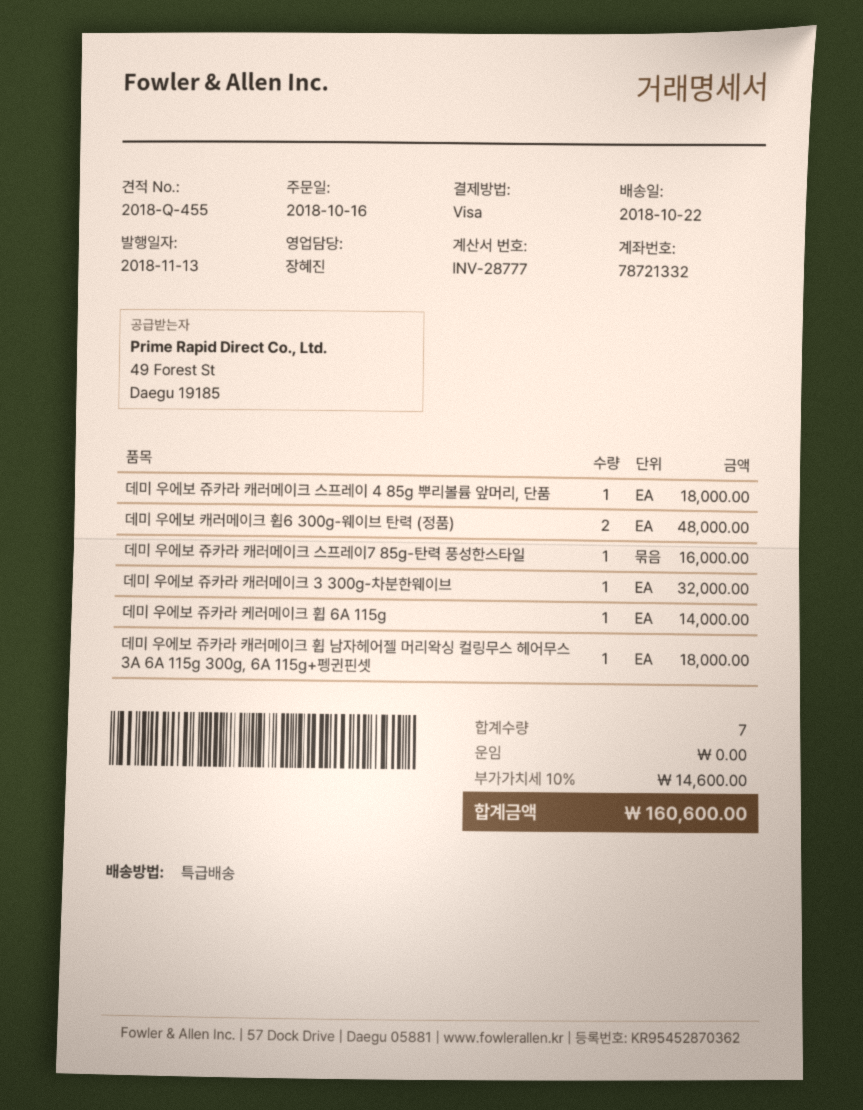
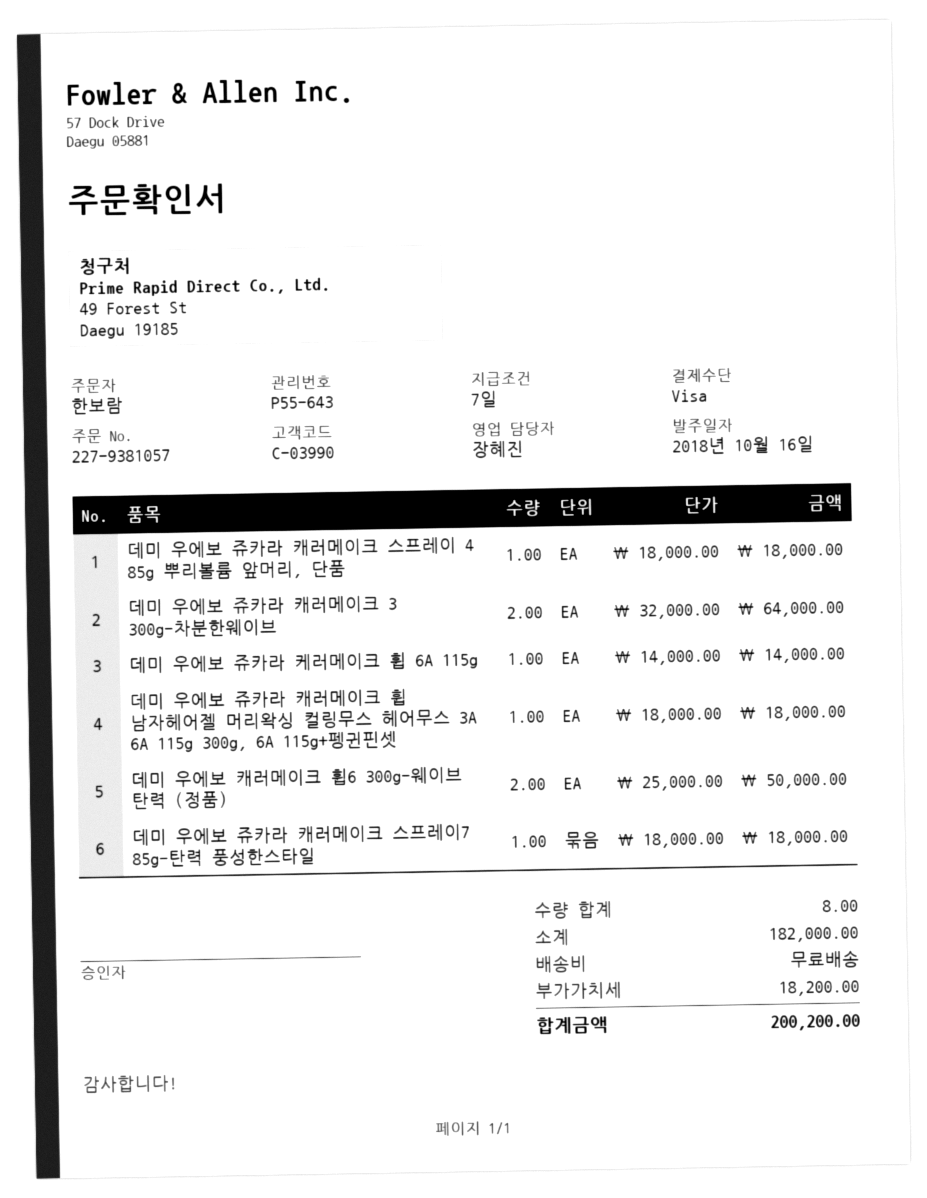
데미 우에보 캐러메이크 휩6 300g-웨이브 탄력 (정품): 2 for 48000.00 -> 2 for 50000.00
데미 우에보 쥬카라 캐러메이크 스프레이7 85g-탄력 풍성한스타일: 1 for 16000.00 -> 1 for 18000.00
데미 우에보 쥬카라 캐러메이크 3 300g-차분한웨이브: 1 for 32000.00 -> 2 for 64000.00
total quantity: 7 -> 8
tax: 14600.00 -> 18200.00
total: 160600.00 -> 200200.00

